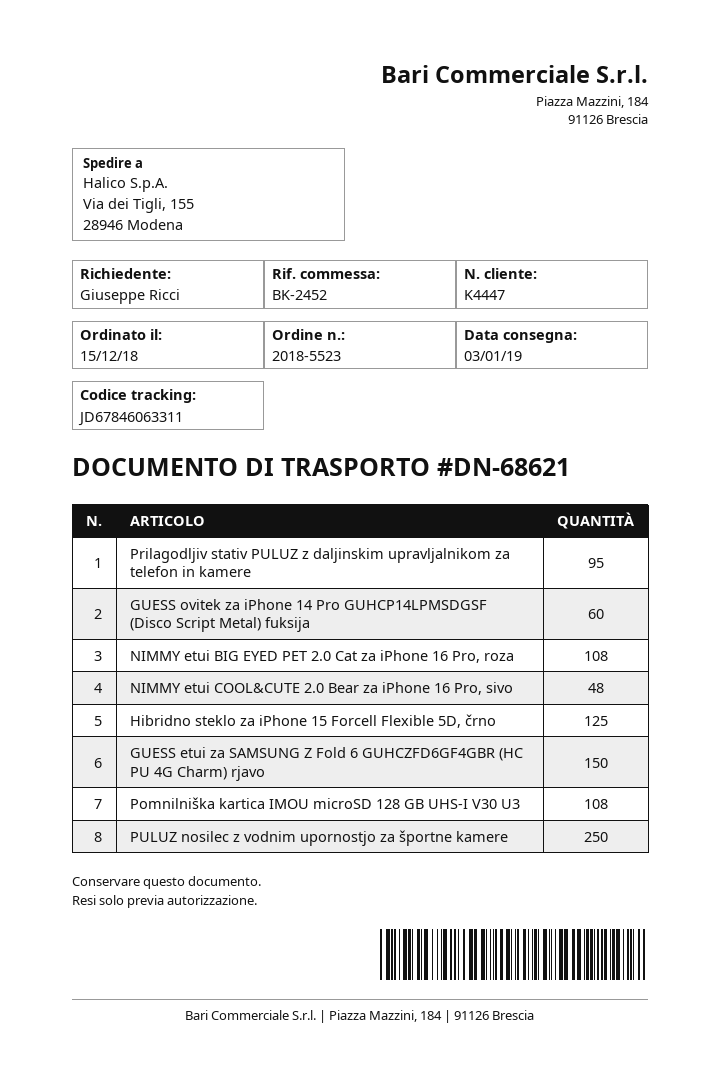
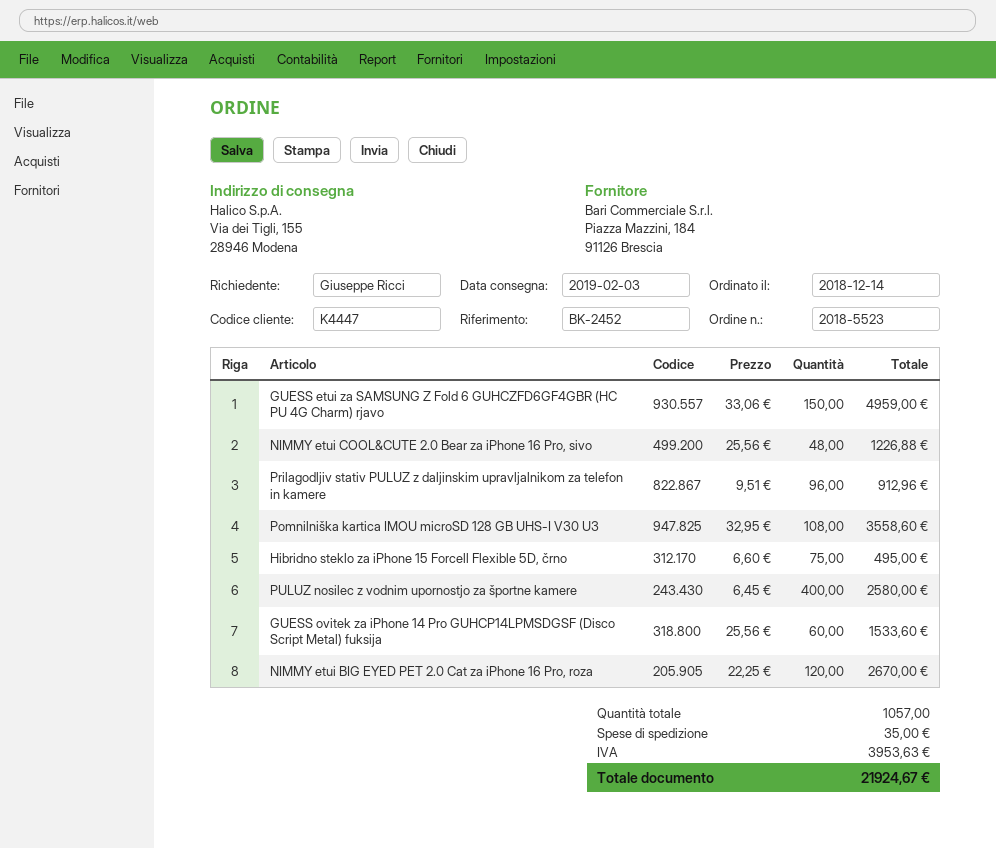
order date: 2018-12-15 -> 2018-12-14
delivery date: 2019-01-03 -> 2019-02-03
Prilagodljiv stativ PULUZ z daljinskim upravljalnikom za telefon in kamere: 95 -> 96
NIMMY etui BIG EYED PET 2.0 Cat za iPhone 16 Pro, roza: 108 -> 120
Hibridno steklo za iPhone 15 Forcell Flexible 5D, črno: 125 -> 75
PULUZ nosilec z vodnim upornostjo za športne kamere: 250 -> 400

